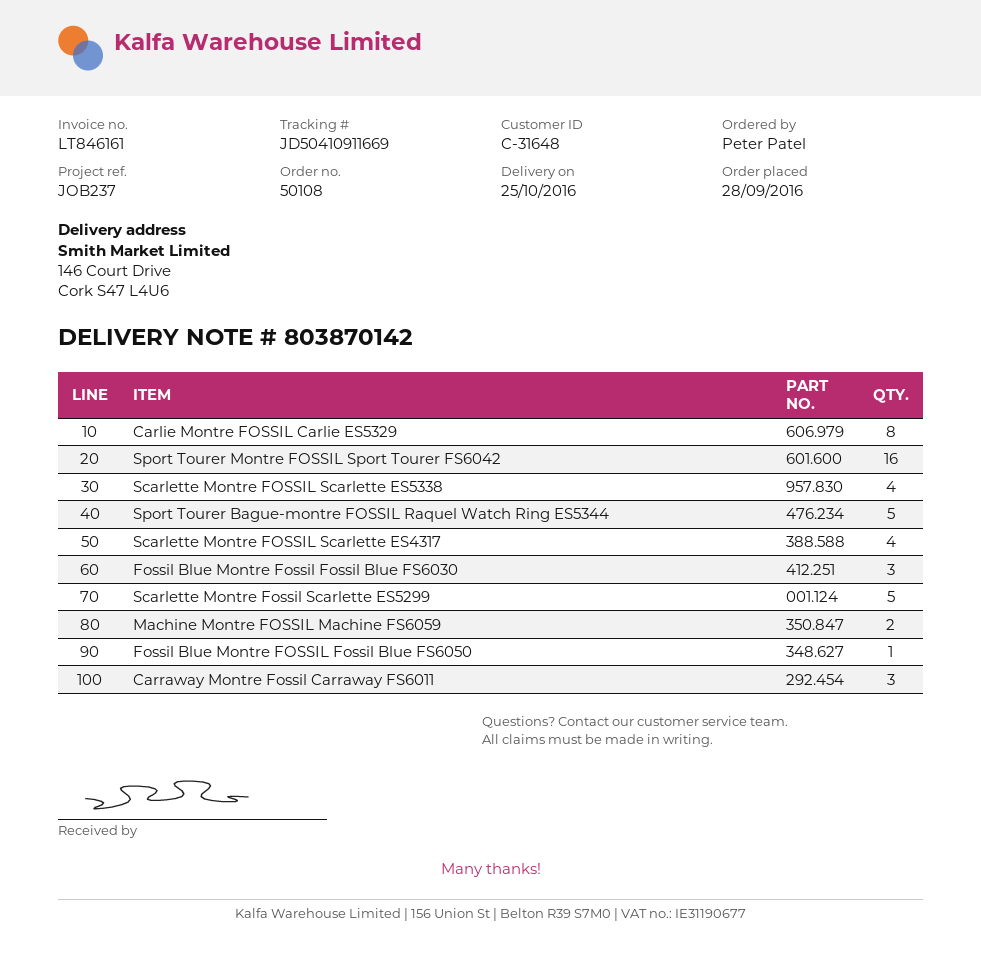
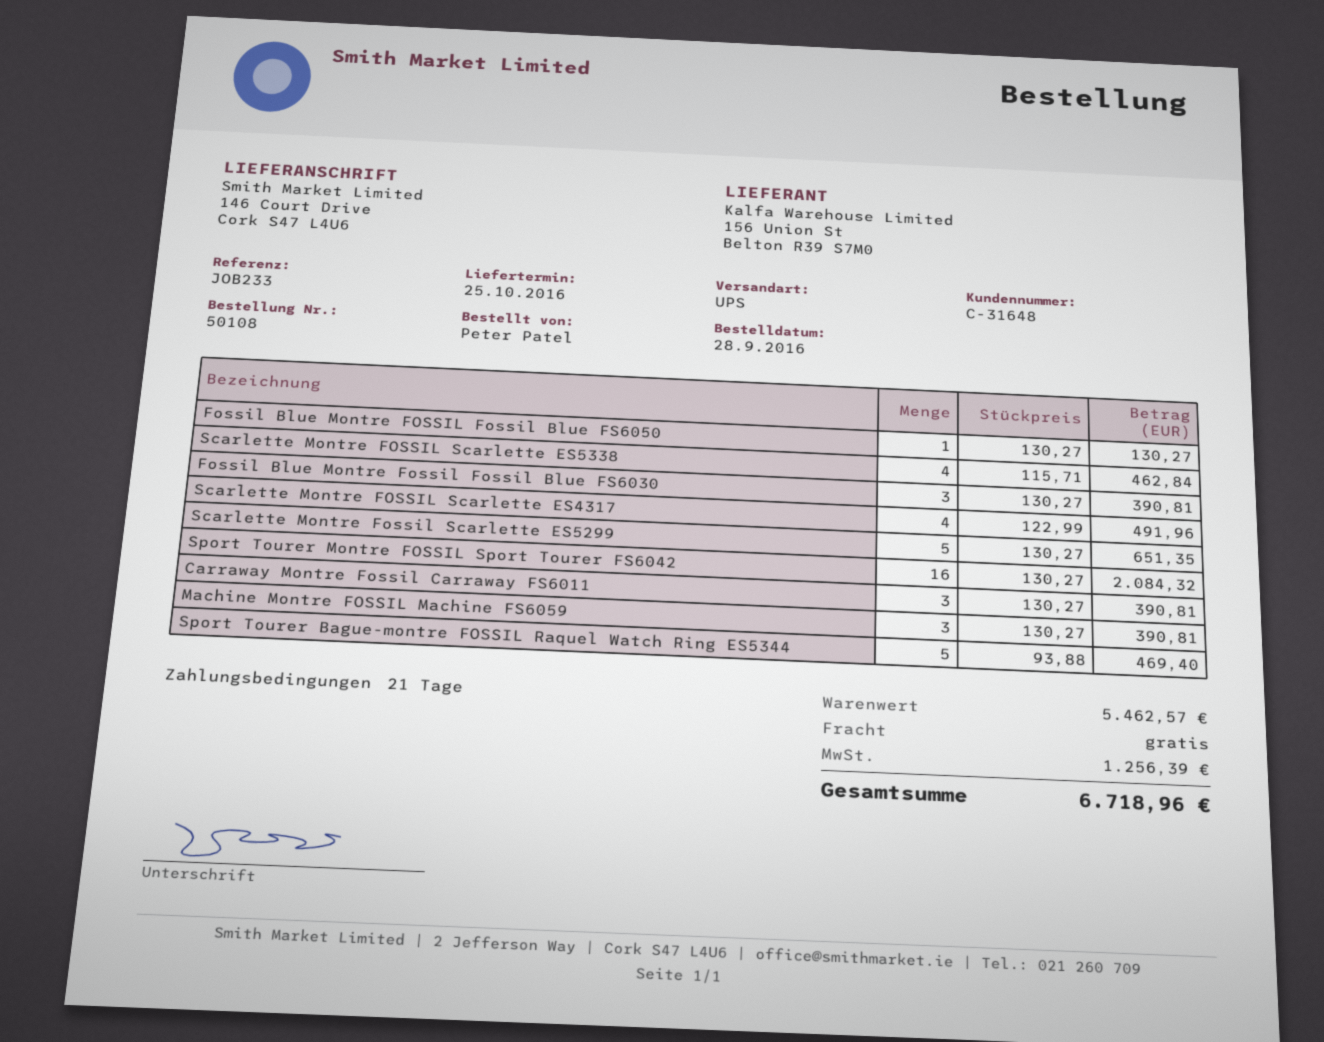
reference: JOB237 -> JOB233
Carlie Montre FOSSIL Carlie ES5329: 8 -> none
Machine Montre FOSSIL Machine FS6059: 2 -> 3

